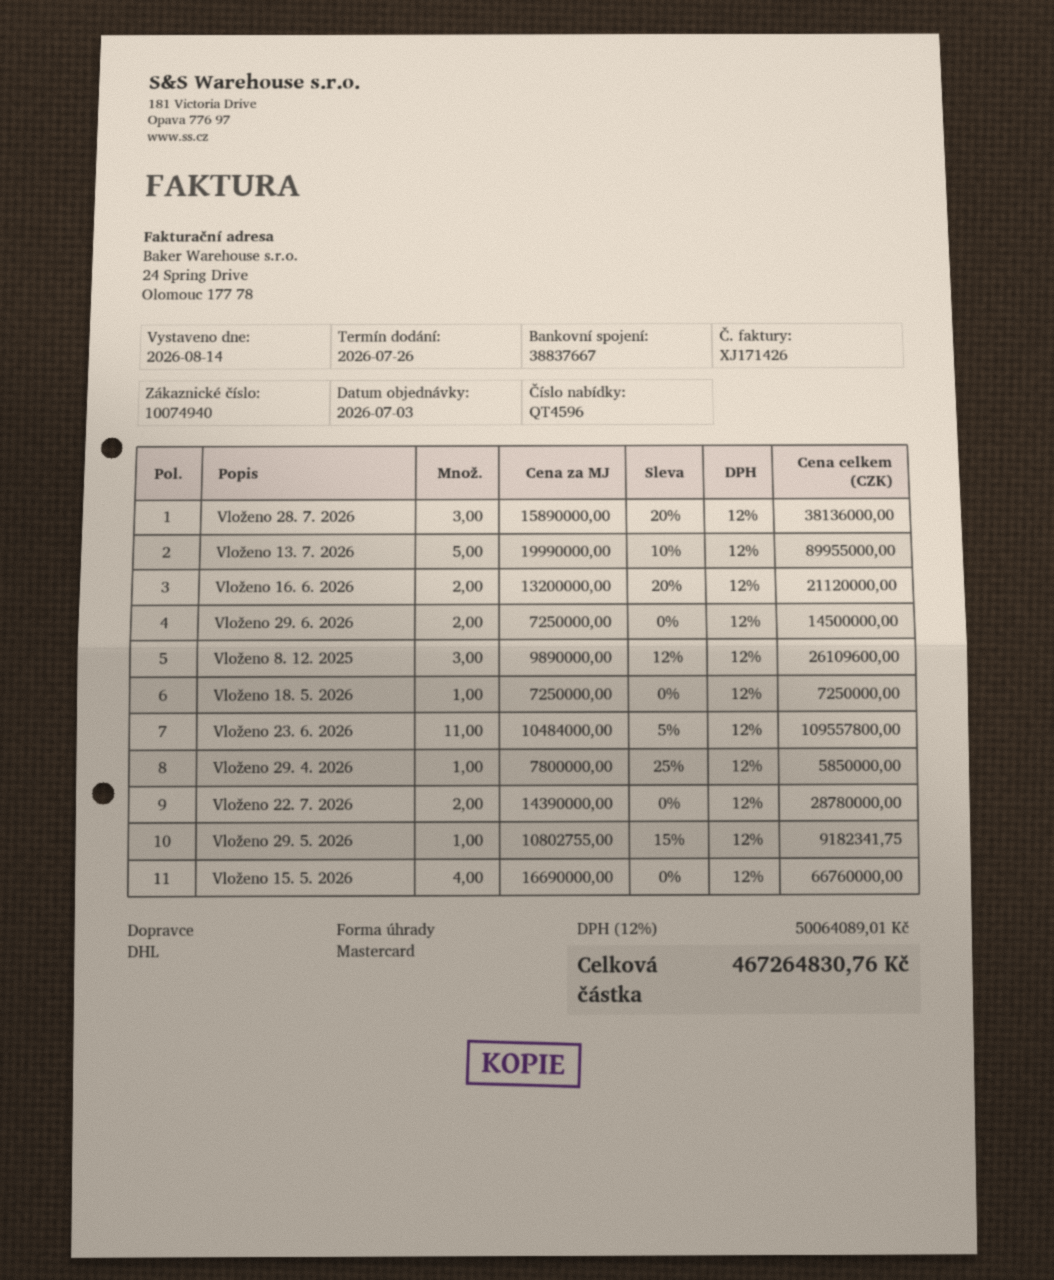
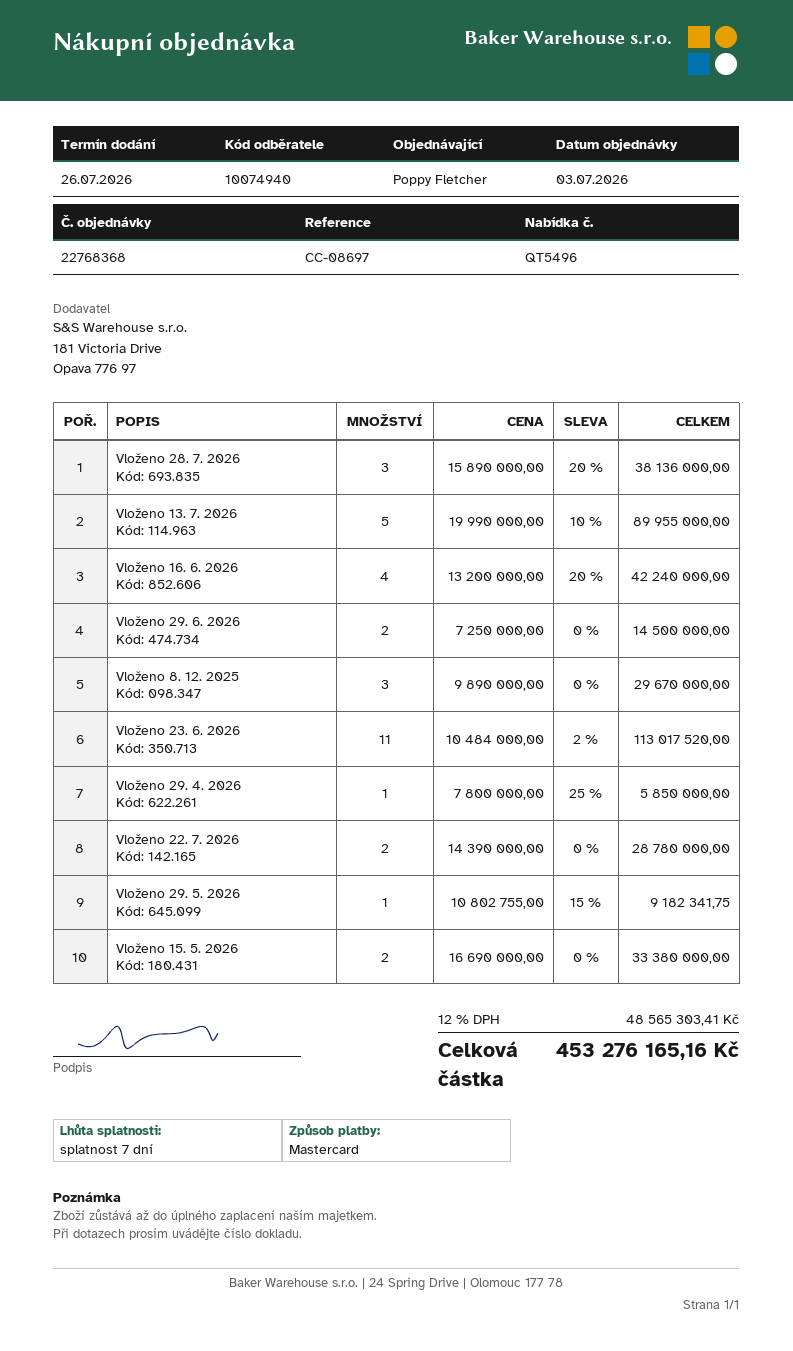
quote number: QT4596 -> QT5496
Vloženo 16. 6. 2026: 2 x 13200000.00 - 20% = 21120000.00 -> 4 x 13200000.00 - 20% = 42240000.00
Vloženo 8. 12. 2025: 3 x 9890000.00 - 12% = 26109600.00 -> 3 x 9890000.00 = 29670000.00
Vloženo 18. 5. 2026: 1 x 7250000.00 = 7250000.00 -> none
Vloženo 23. 6. 2026: 11 x 10484000.00 - 5% = 109557800.00 -> 11 x 10484000.00 - 2% = 113017520.00
Vloženo 15. 5. 2026: 4 x 16690000.00 = 66760000.00 -> 2 x 16690000.00 = 33380000.00
tax: 12% = 50064089.01 -> 12% = 48565303.41
total: 467264830.76 -> 453276165.16

